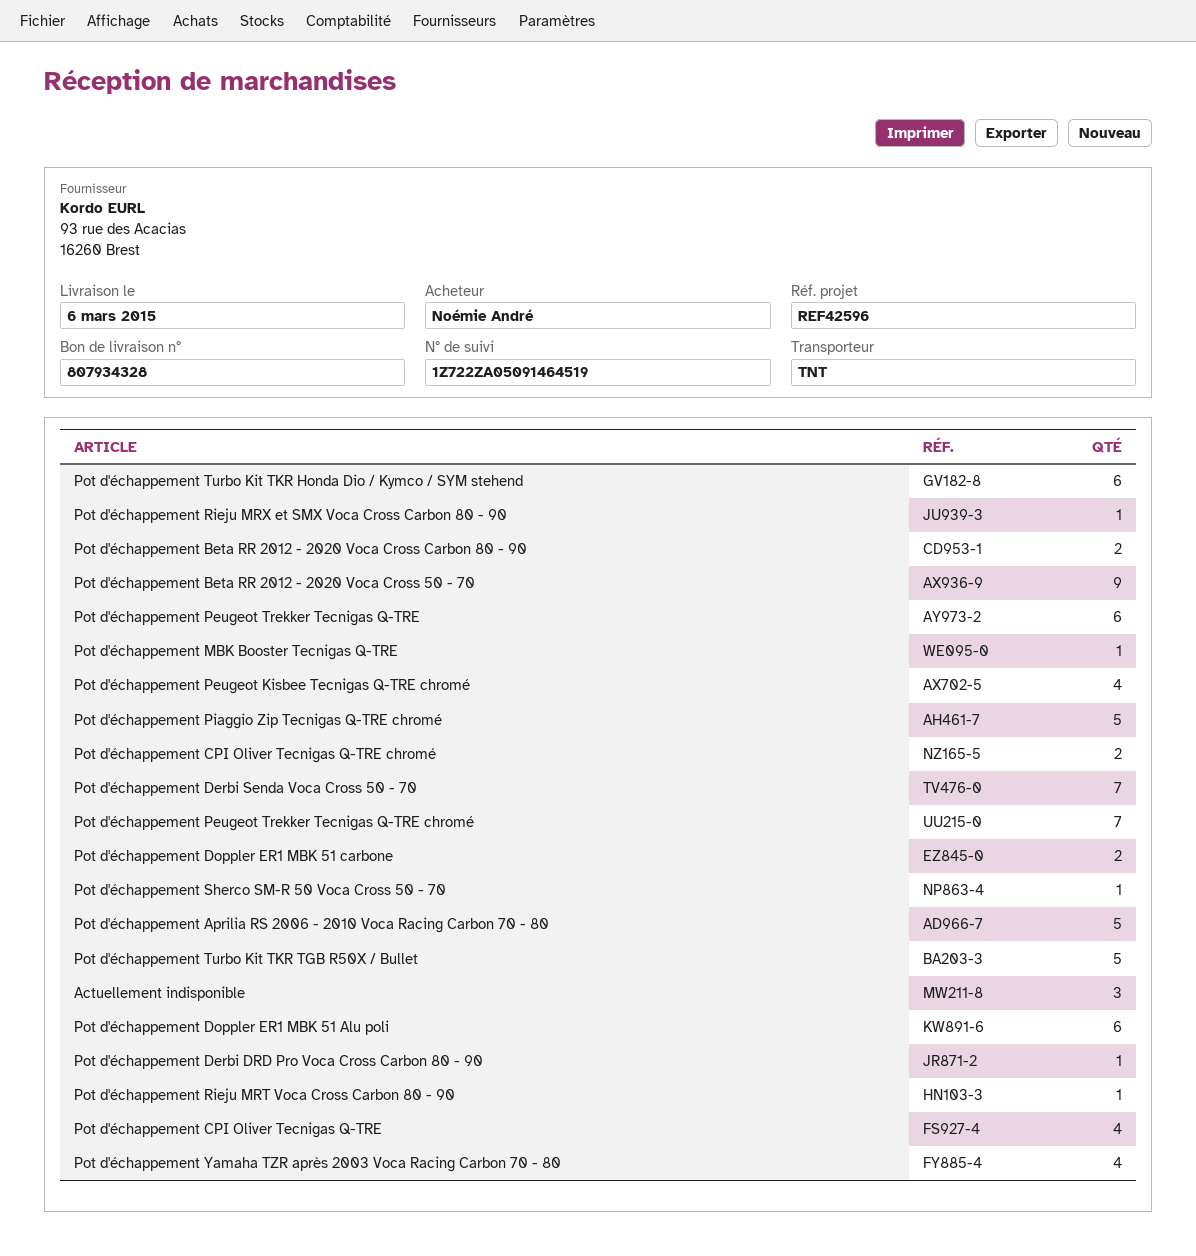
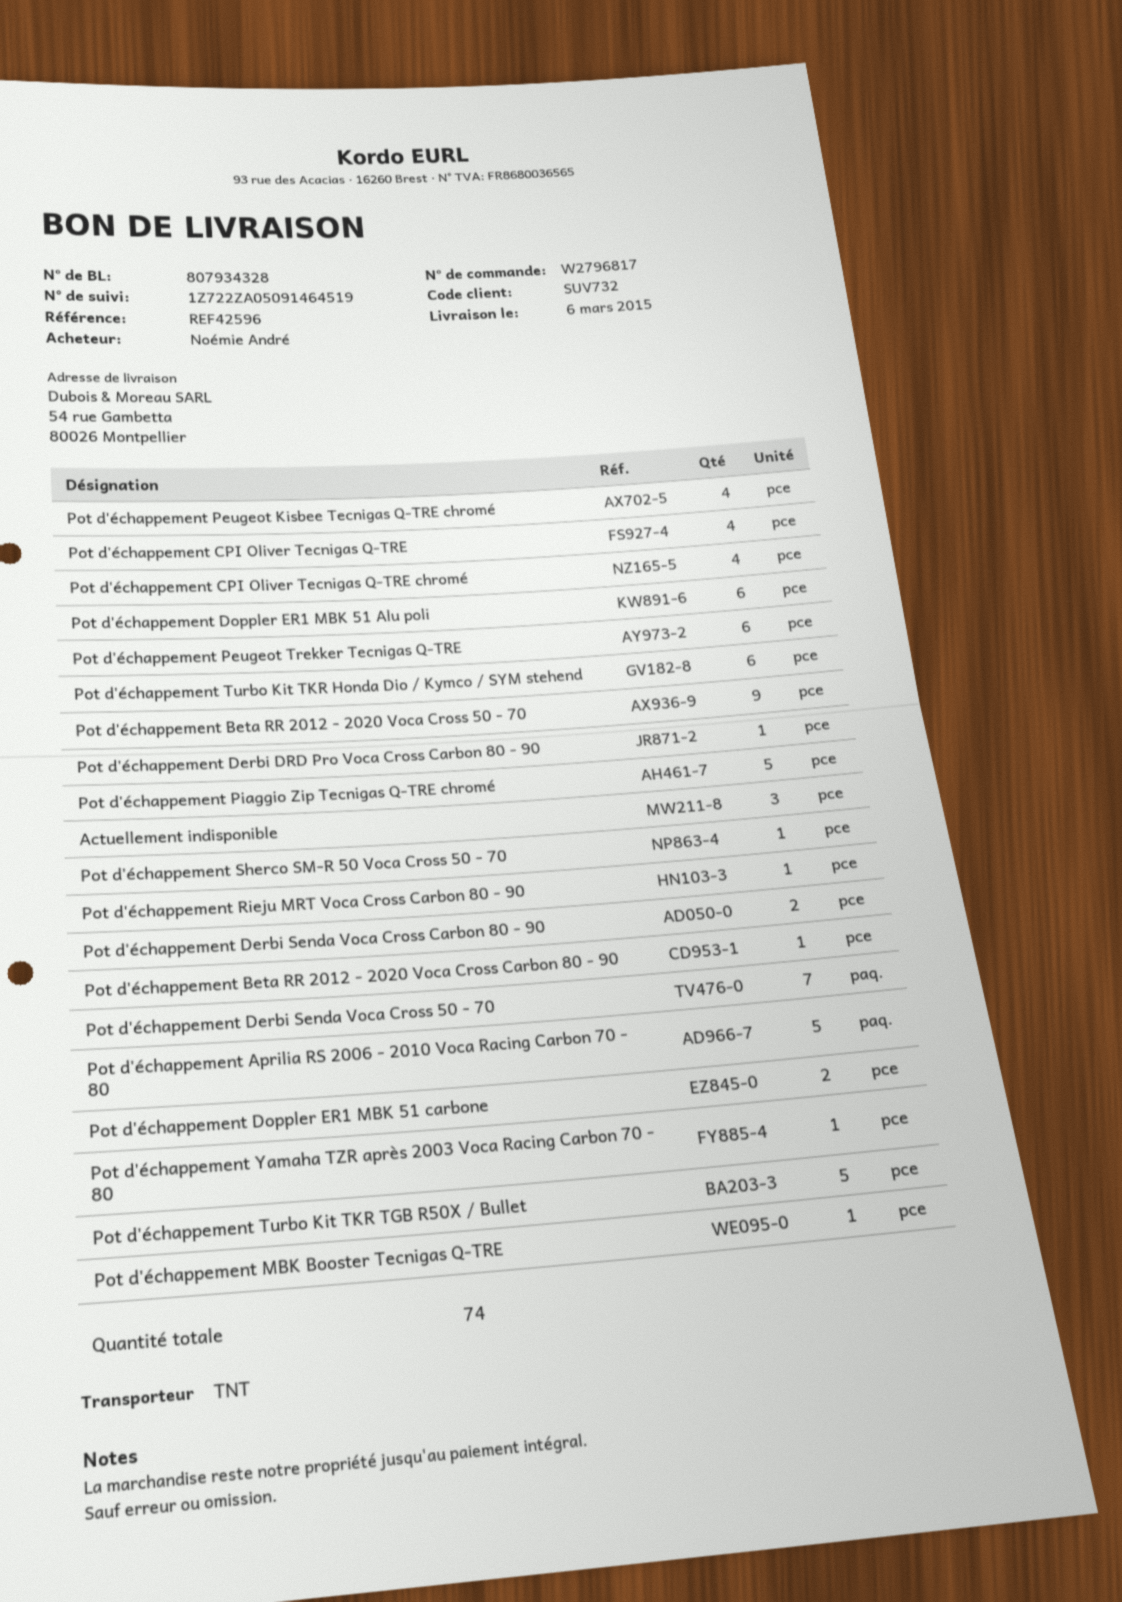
Pot d'échappement Rieju MRX et SMX Voca Cross Carbon 80 - 90: 1 -> none
Pot d'échappement Beta RR 2012 - 2020 Voca Cross Carbon 80 - 90: 2 -> 1
Pot d'échappement CPI Oliver Tecnigas Q-TRE chromé: 2 -> 4
Pot d'échappement Peugeot Trekker Tecnigas Q-TRE chromé: 7 -> none
Pot d'échappement Yamaha TZR après 2003 Voca Racing Carbon 70 - 80: 4 -> 1
Pot d'échappement Derbi Senda Voca Cross Carbon 80 - 90: none -> 2

